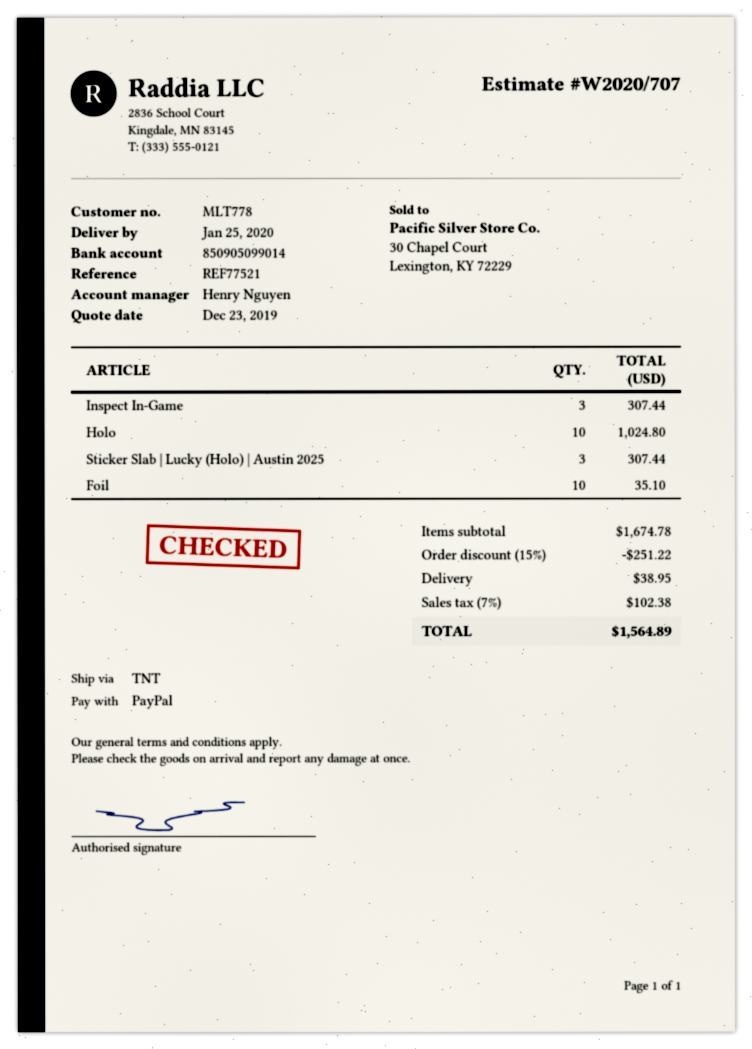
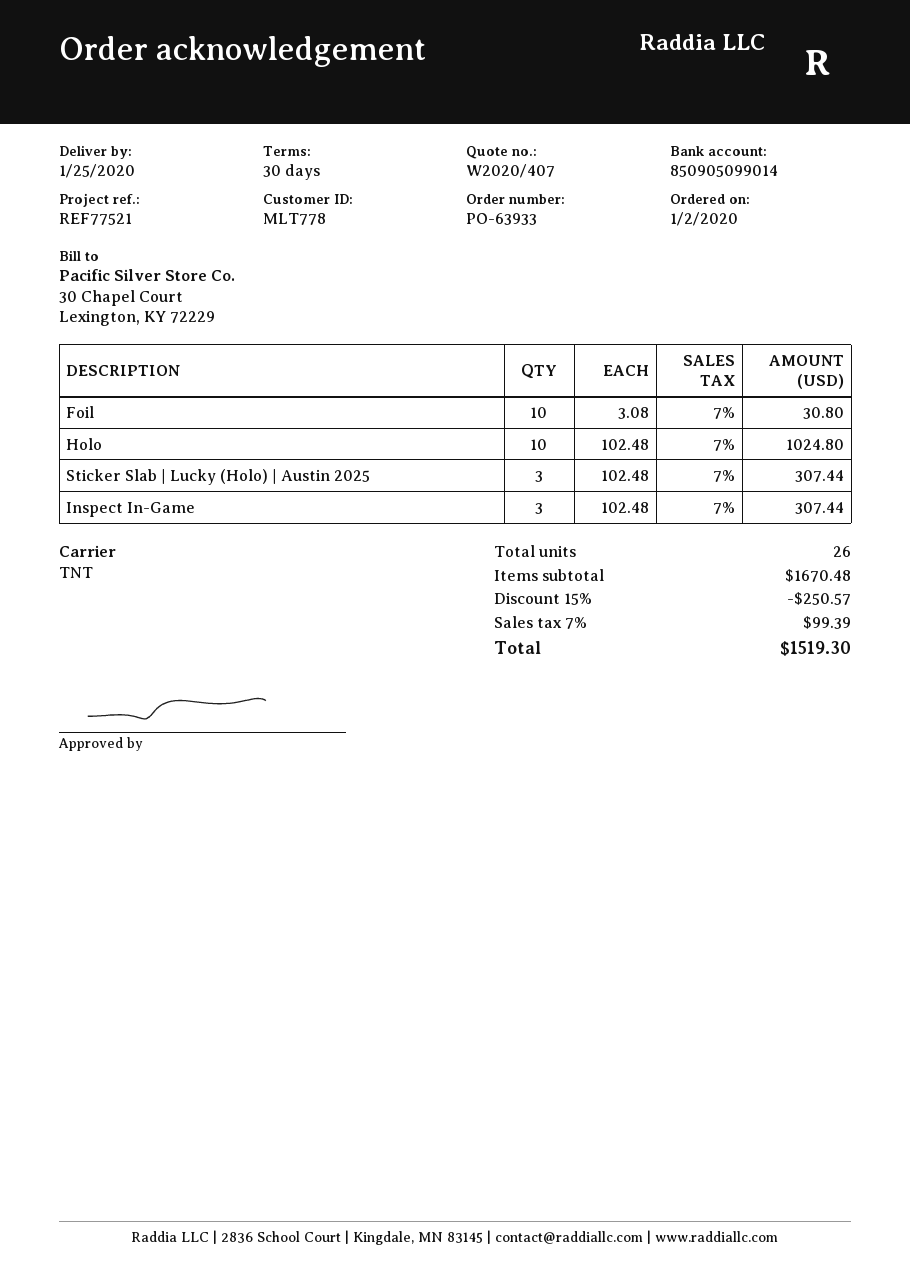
quote number: W2020/707 -> W2020/407
Foil: 10 for 35.10 -> 10 for 30.80
subtotal: 1674.78 -> 1670.48
discount: 15% = 251.22 -> 15% = 250.57
shipping: 38.95 -> none
tax: 7% = 102.38 -> 7% = 99.39
total: 1564.89 -> 1519.30

